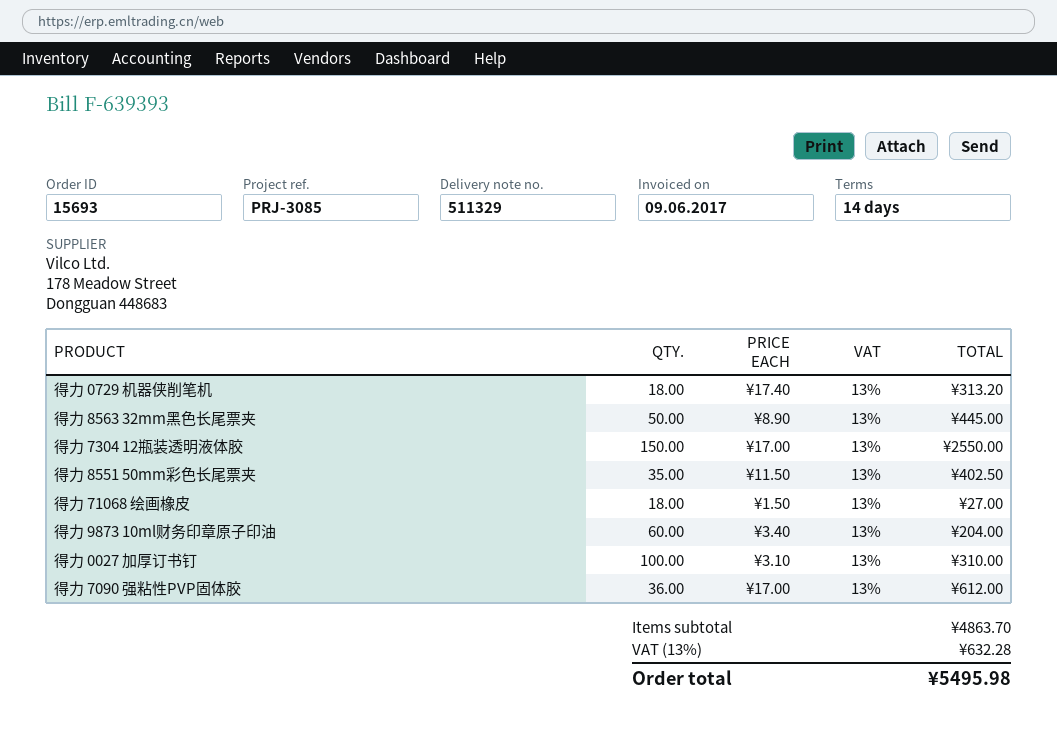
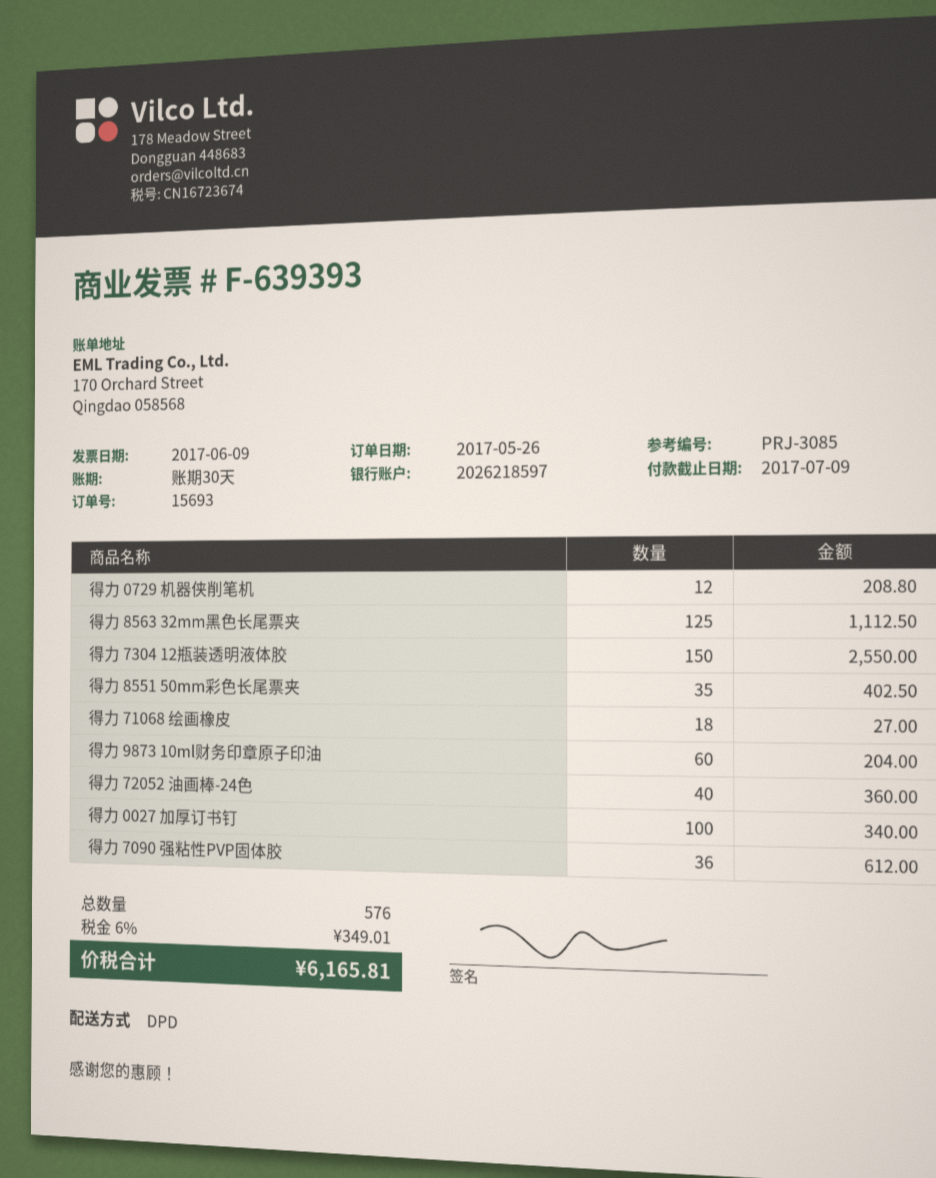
payment terms: 14 days -> 30 days
得力 0729 机器侠削笔机: 18 for 313.20 -> 12 for 208.80
得力 8563 32mm黑色长尾票夹: 50 for 445.00 -> 125 for 1112.50
得力 0027 加厚订书钉: 100 for 310.00 -> 100 for 340.00
得力 72052 油画棒-24色: none -> 40 for 360.00
tax: 13% = 632.28 -> 6% = 349.01
total: 5495.98 -> 6165.81

